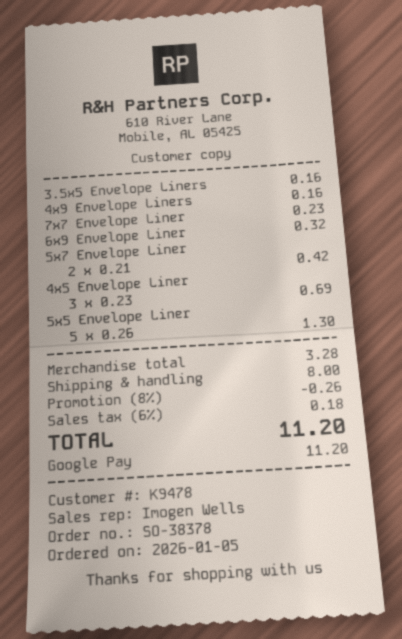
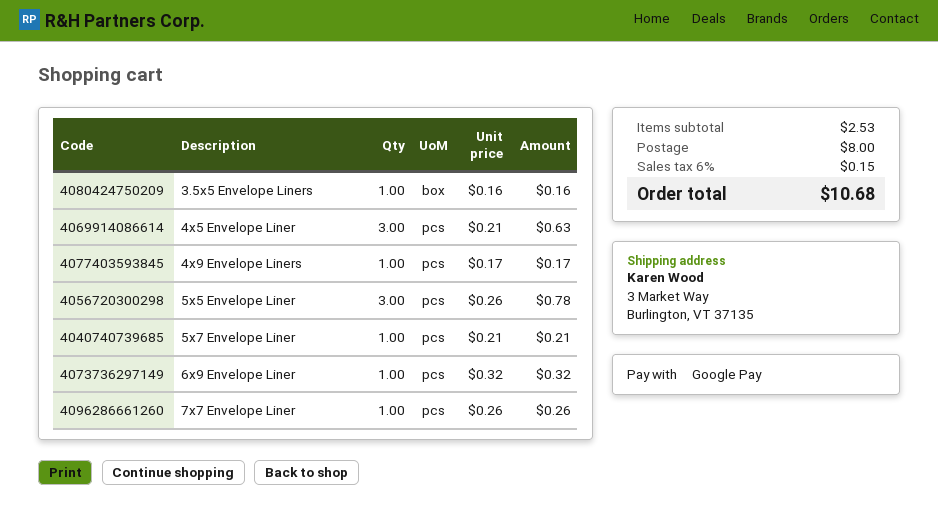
4x9 Envelope Liners: 1 x 0.16 = 0.16 -> 1 x 0.17 = 0.17
7x7 Envelope Liner: 1 x 0.23 = 0.23 -> 1 x 0.26 = 0.26
5x7 Envelope Liner: 2 x 0.21 = 0.42 -> 1 x 0.21 = 0.21
4x5 Envelope Liner: 3 x 0.23 = 0.69 -> 3 x 0.21 = 0.63
5x5 Envelope Liner: 5 x 0.26 = 1.30 -> 3 x 0.26 = 0.78
subtotal: 3.28 -> 2.53
discount: 8% = 0.26 -> none
tax: 6% = 0.18 -> 6% = 0.15
total: 11.20 -> 10.68

